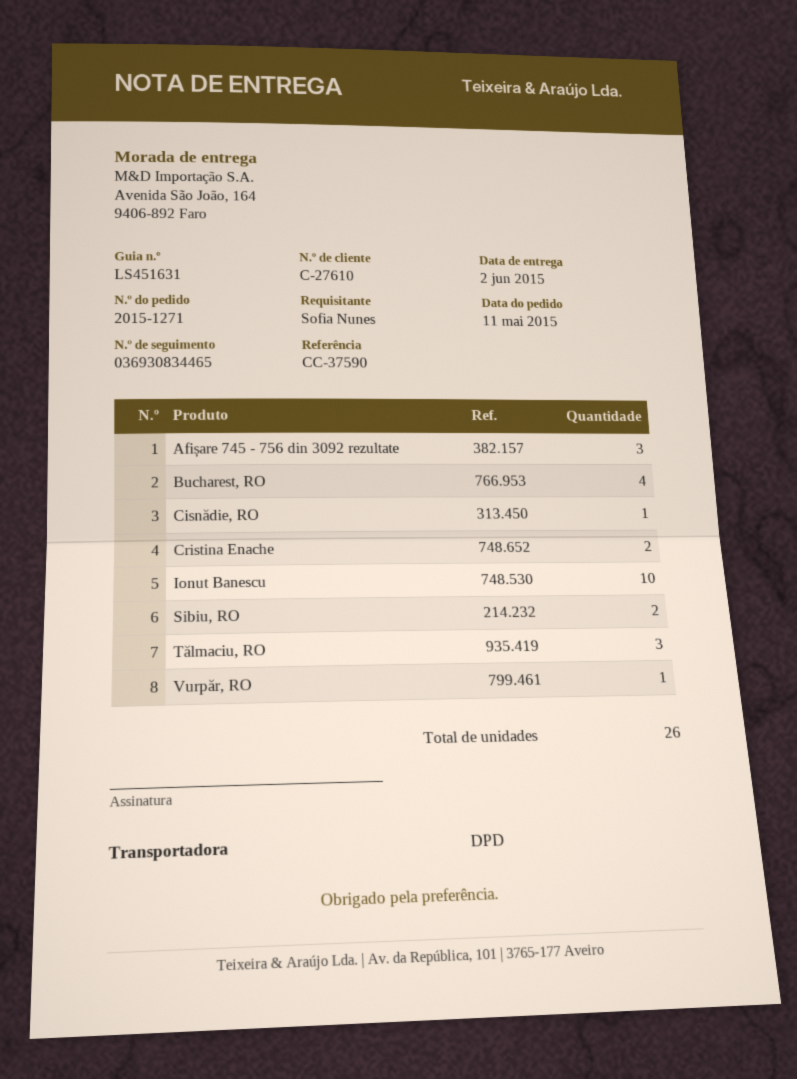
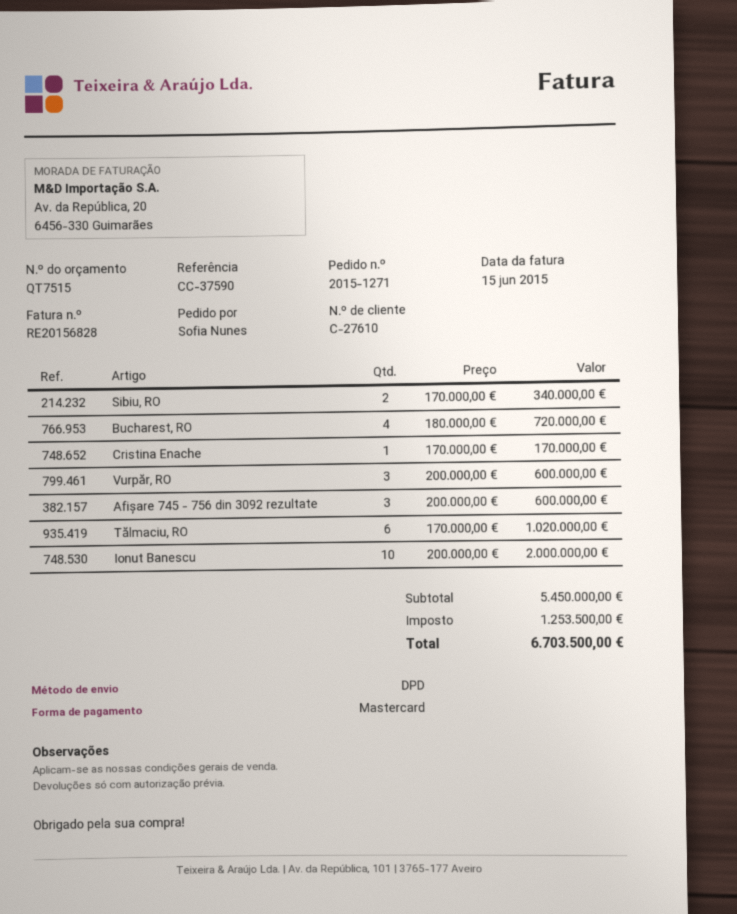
Cisnădie, RO: 1 -> none
Cristina Enache: 2 -> 1
Tălmaciu, RO: 3 -> 6
Vurpăr, RO: 1 -> 3

